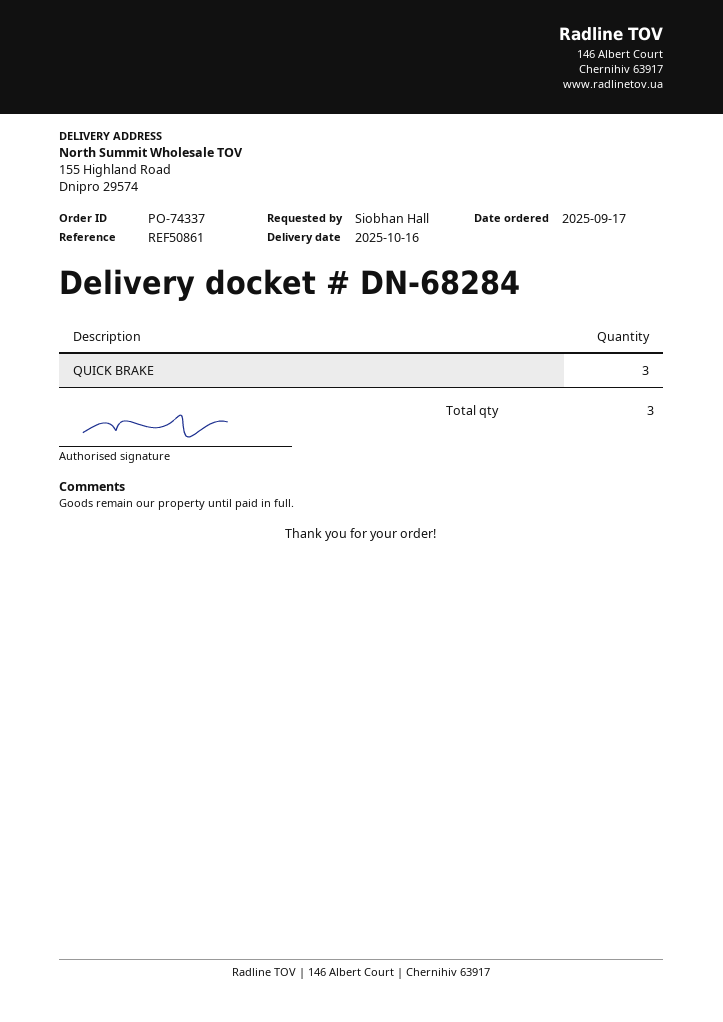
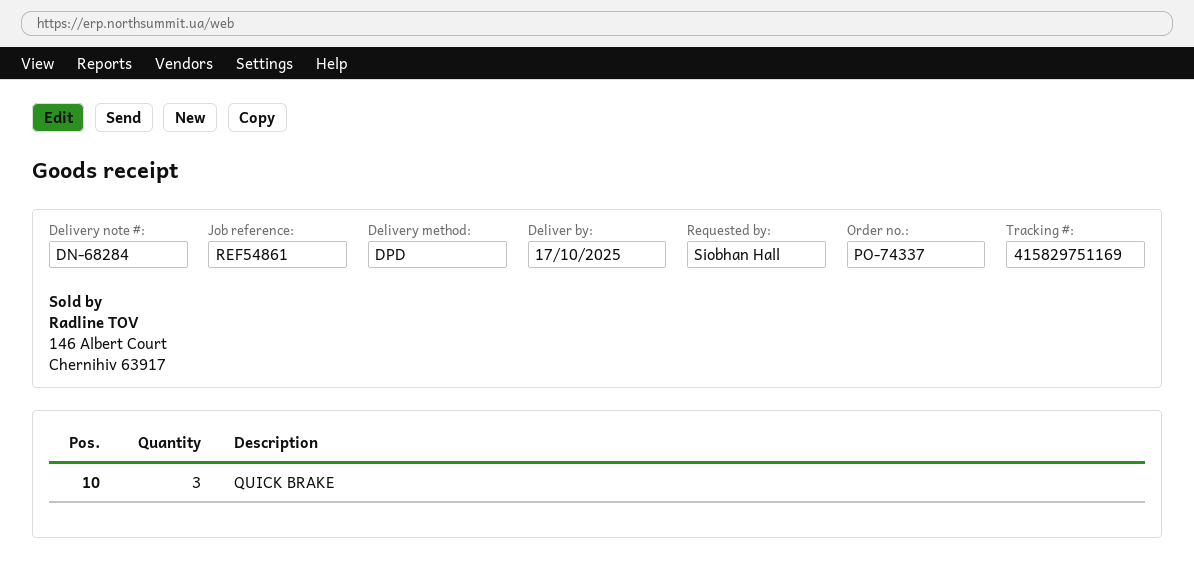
delivery date: 2025-10-16 -> 2025-10-17
reference: REF50861 -> REF54861

